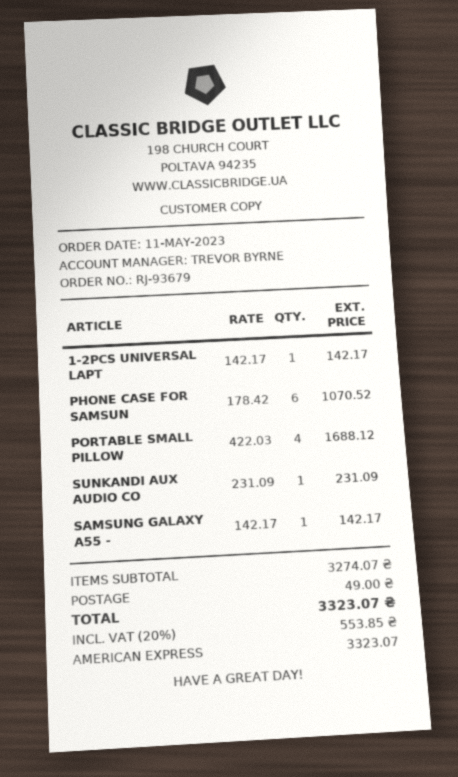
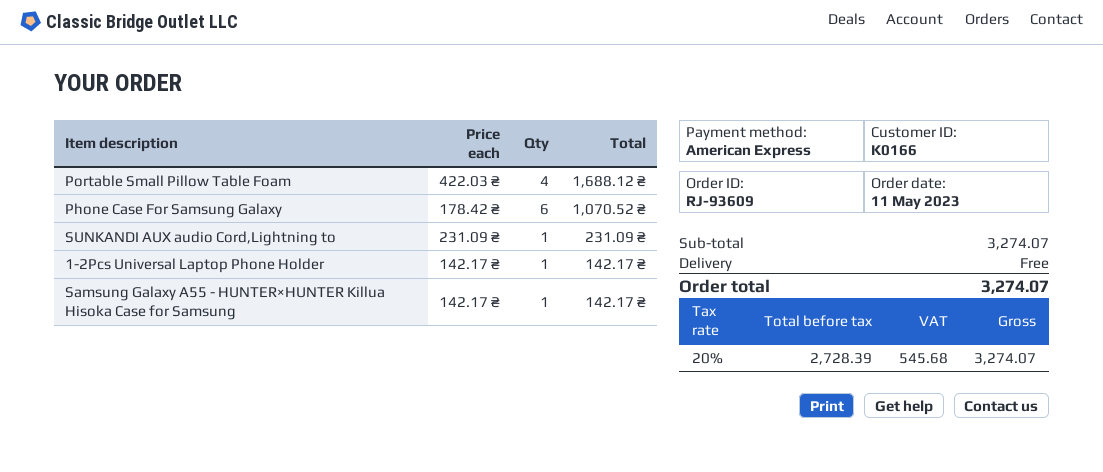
order number: RJ-93679 -> RJ-93609
shipping: 49.00 -> 0.00
tax: 20% = 553.85 -> 20% = 545.68
total: 3323.07 -> 3274.07

